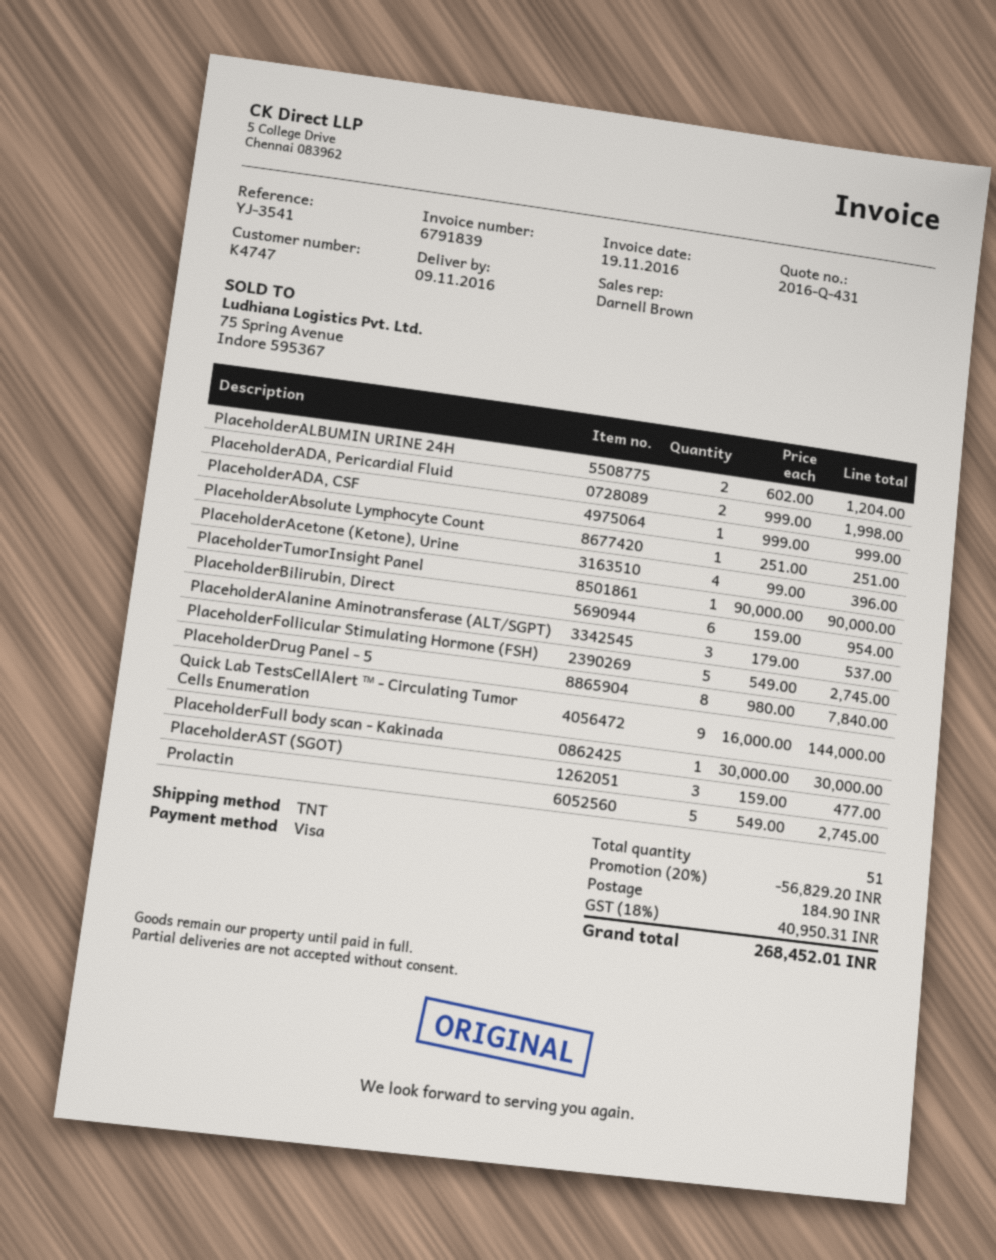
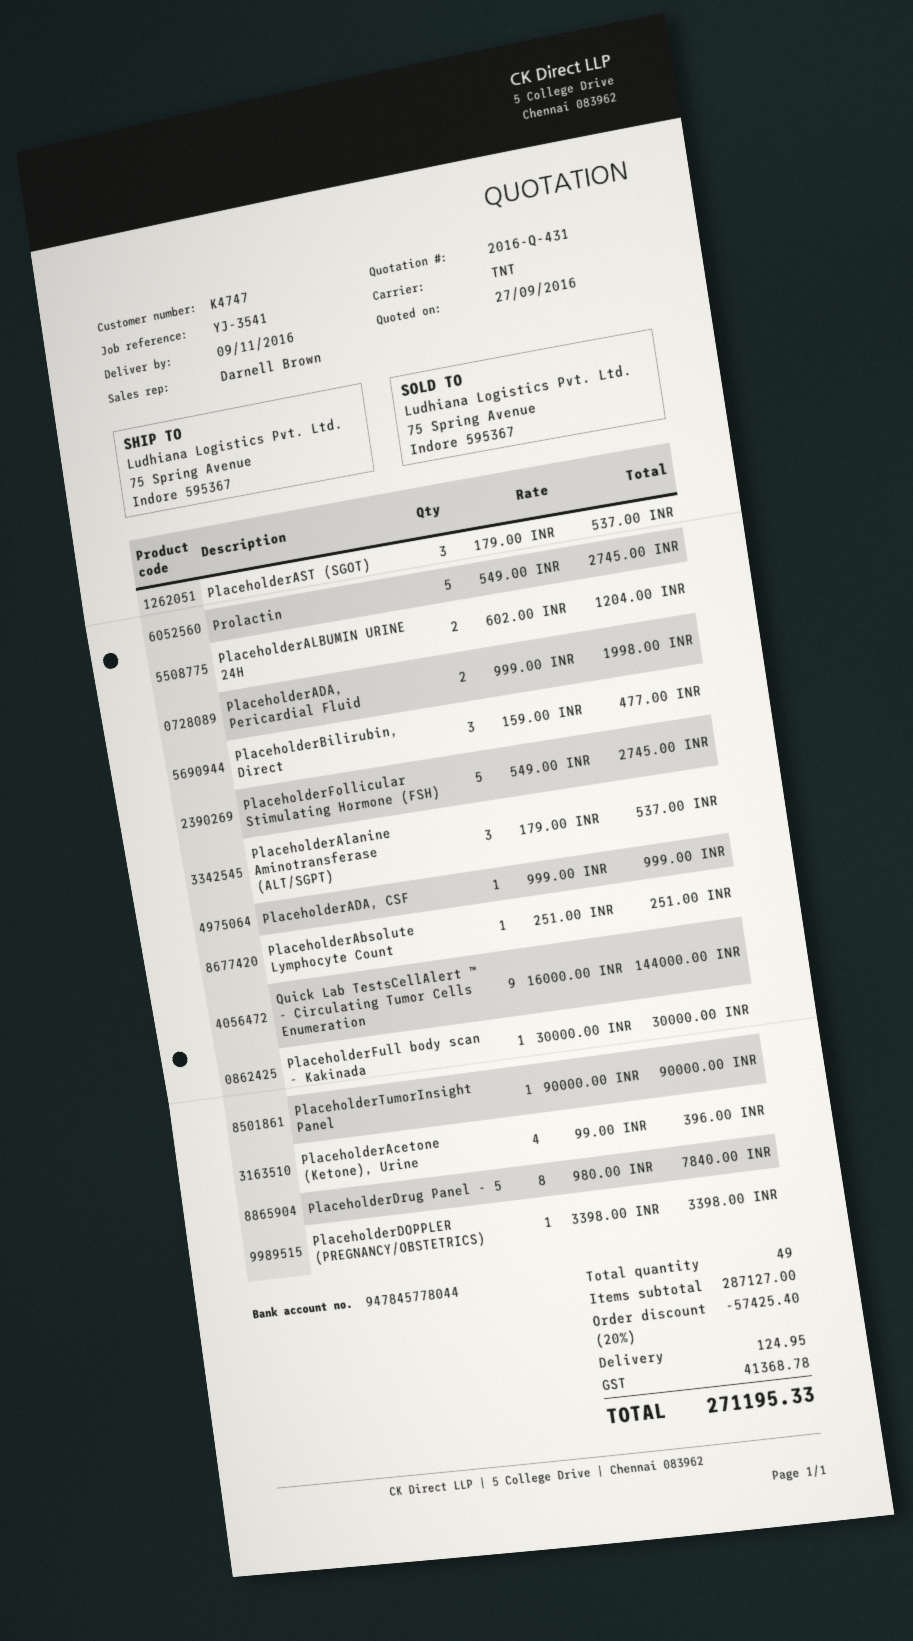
PlaceholderBilirubin, Direct: 6 x 159.00 = 954.00 -> 3 x 159.00 = 477.00
PlaceholderAST (SGOT): 3 x 159.00 = 477.00 -> 3 x 179.00 = 537.00
PlaceholderDOPPLER (PREGNANCY/OBSTETRICS): none -> 1 x 3398.00 = 3398.00
total quantity: 51 -> 49
discount: 20% = 56829.20 -> 20% = 57425.40
shipping: 184.90 -> 124.95
tax: 40950.31 -> 41368.78
total: 268452.01 -> 271195.33

